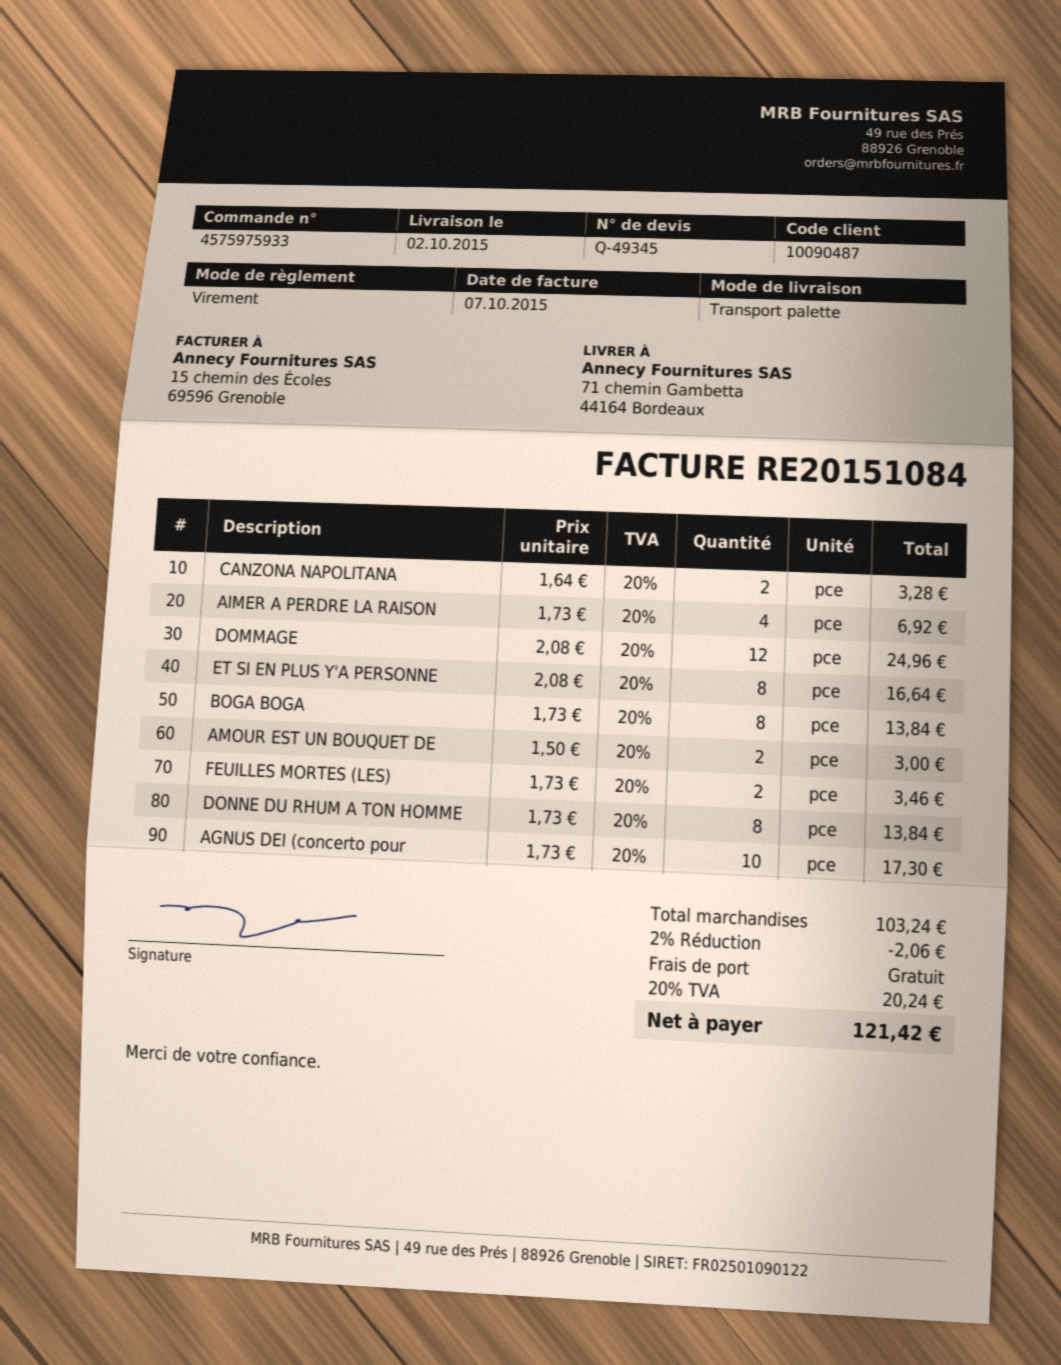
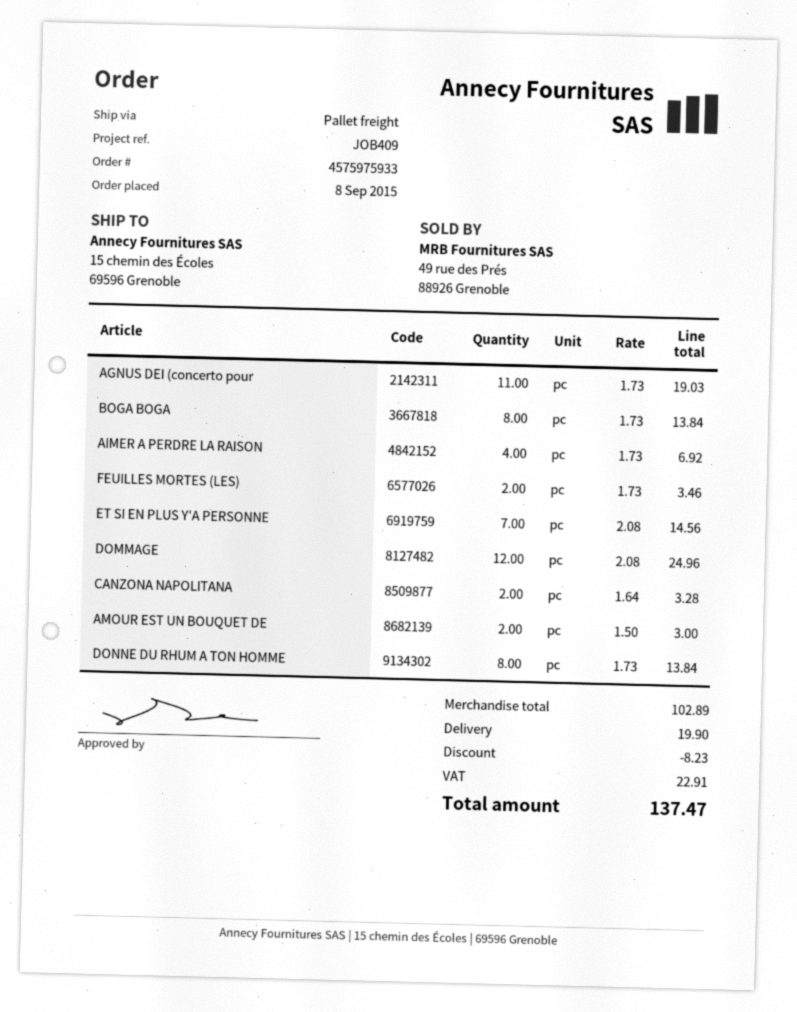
ship to: 71 chemin Gambetta, 44164 Bordeaux -> 15 chemin des Écoles, 69596 Grenoble
ET SI EN PLUS Y'A PERSONNE: 8 x 2.08 = 16.64 -> 7 x 2.08 = 14.56
AGNUS DEI (concerto pour: 10 x 1.73 = 17.30 -> 11 x 1.73 = 19.03
subtotal: 103.24 -> 102.89
discount: 2.06 -> 8.23
shipping: 0.00 -> 19.90
tax: 20.24 -> 22.91
total: 121.42 -> 137.47

